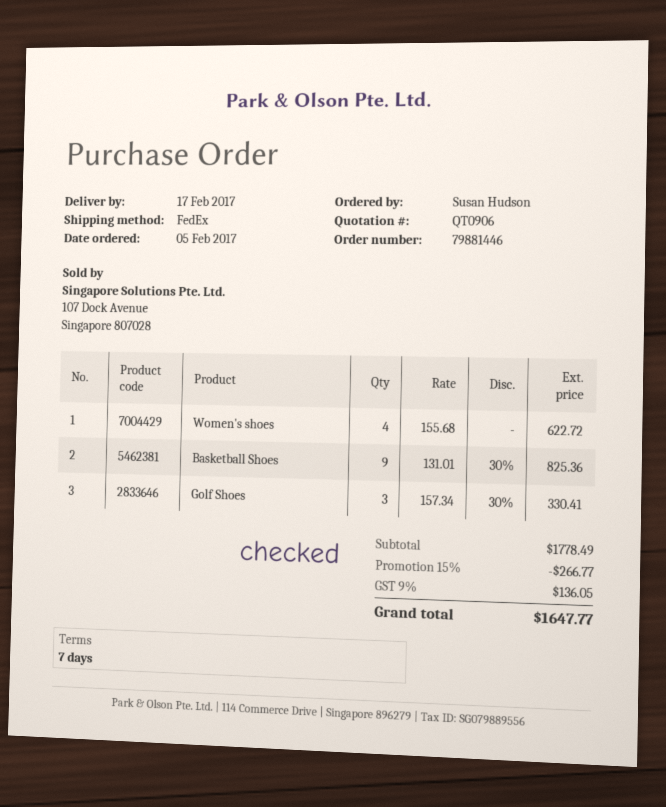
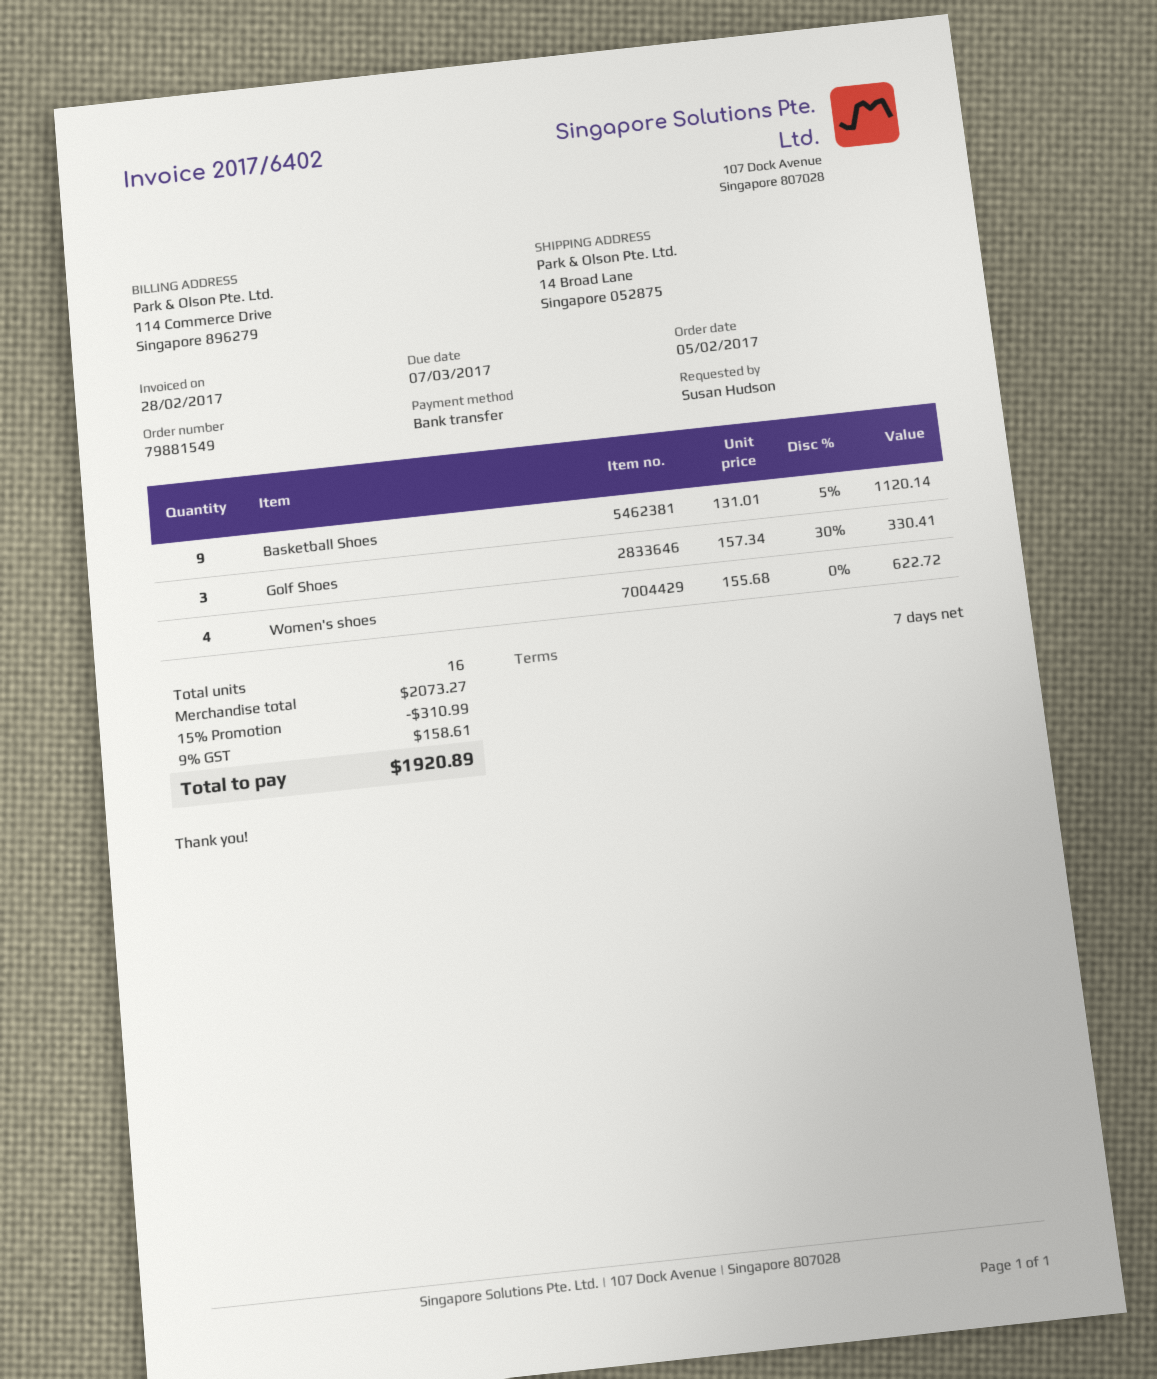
order number: 79881446 -> 79881549
Basketball Shoes: 9 x 131.01 - 30% = 825.36 -> 9 x 131.01 - 5% = 1120.14
subtotal: 1778.49 -> 2073.27
discount: 15% = 266.77 -> 15% = 310.99
tax: 9% = 136.05 -> 9% = 158.61
total: 1647.77 -> 1920.89

